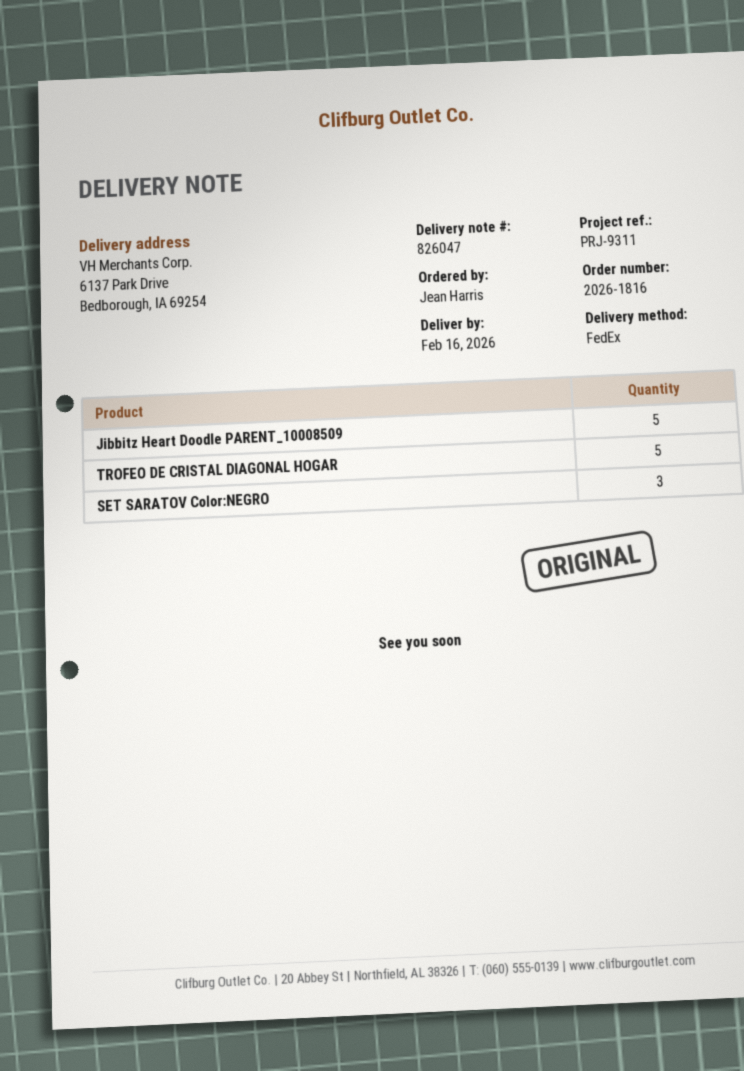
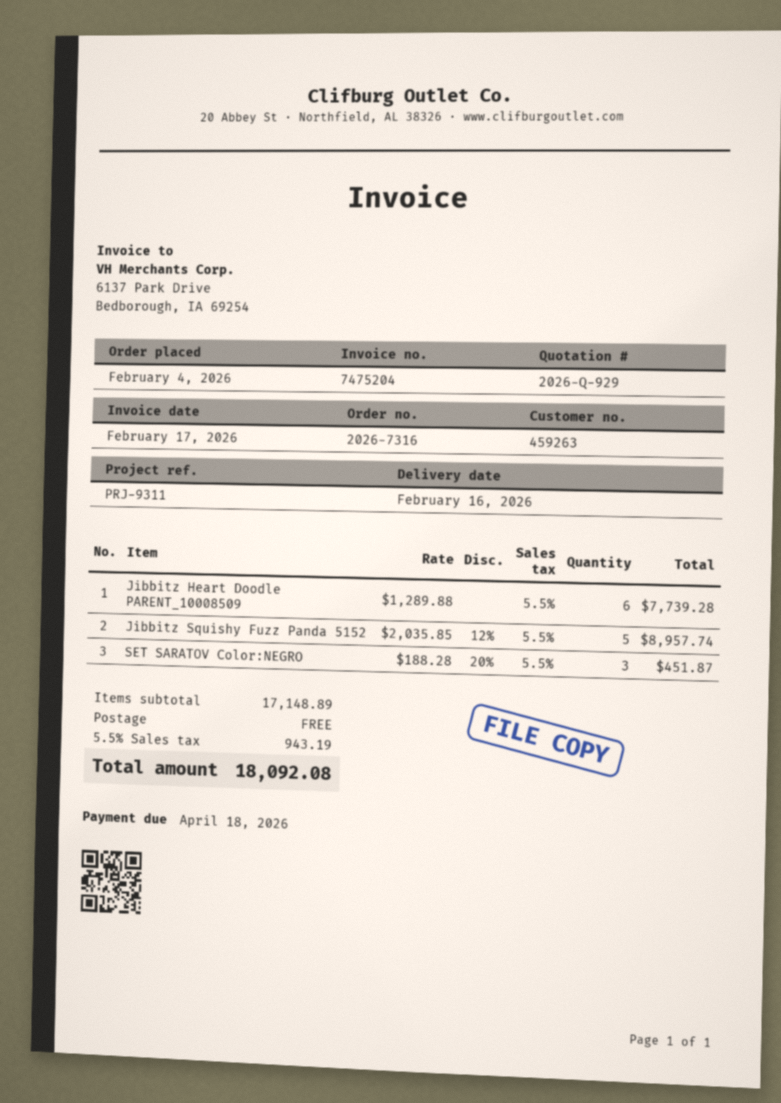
order number: 2026-1816 -> 2026-7316
Jibbitz Heart Doodle PARENT_10008509: 5 -> 6
TROFEO DE CRISTAL DIAGONAL HOGAR: 5 -> none
Jibbitz Squishy Fuzz Panda 5152: none -> 5

